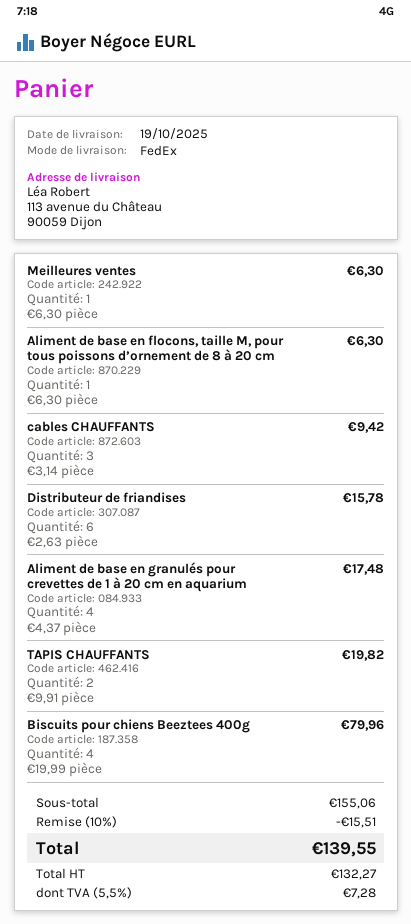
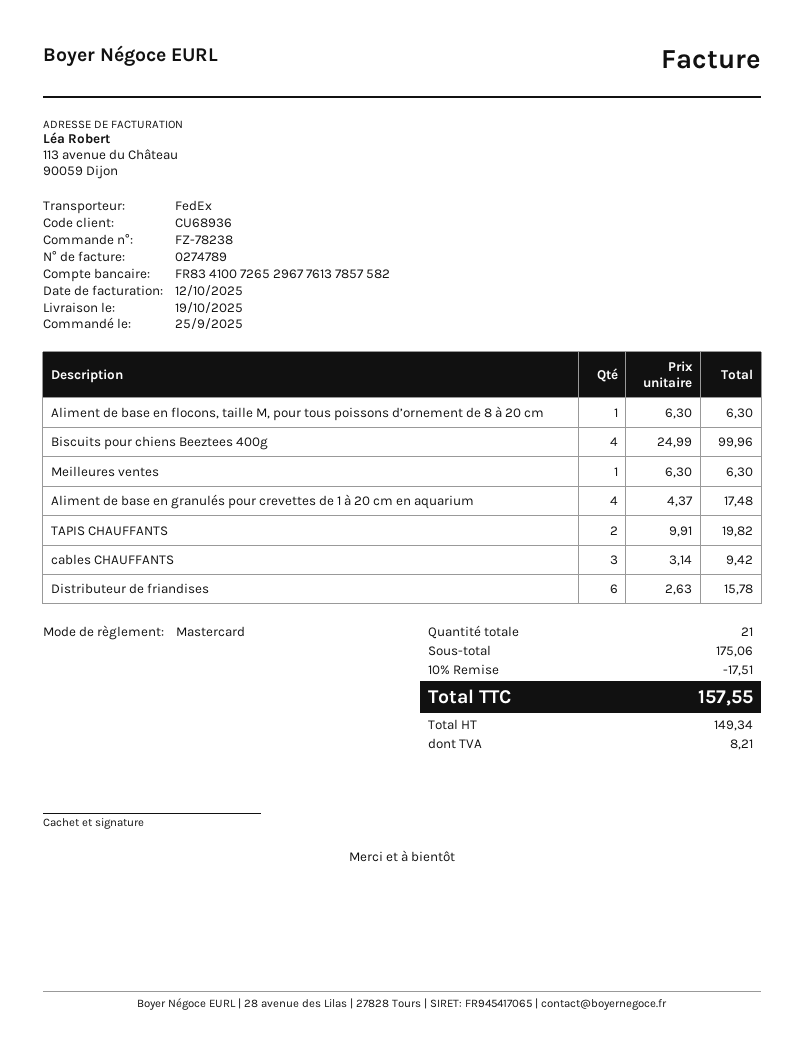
Biscuits pour chiens Beeztees 400g: 4 x 19.99 = 79.96 -> 4 x 24.99 = 99.96
subtotal: 155.06 -> 175.06
discount: 10% = 15.51 -> 10% = 17.51
net: 132.27 -> 149.34
tax: 7.28 -> 8.21
total: 139.55 -> 157.55

